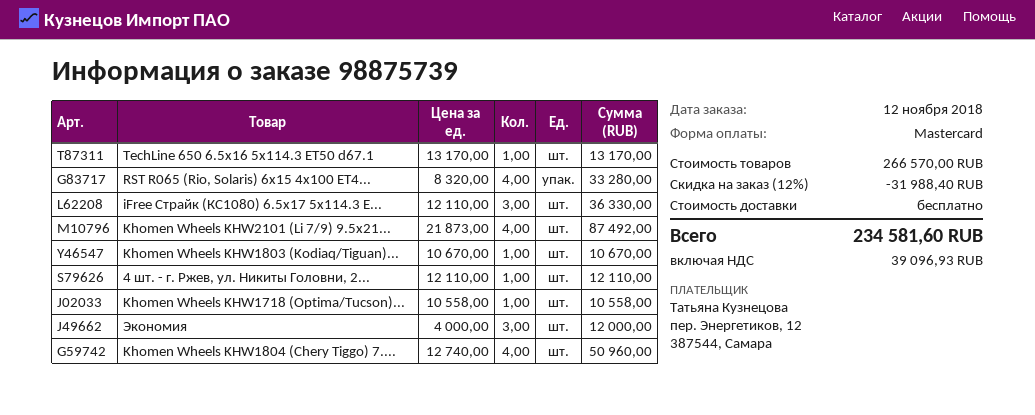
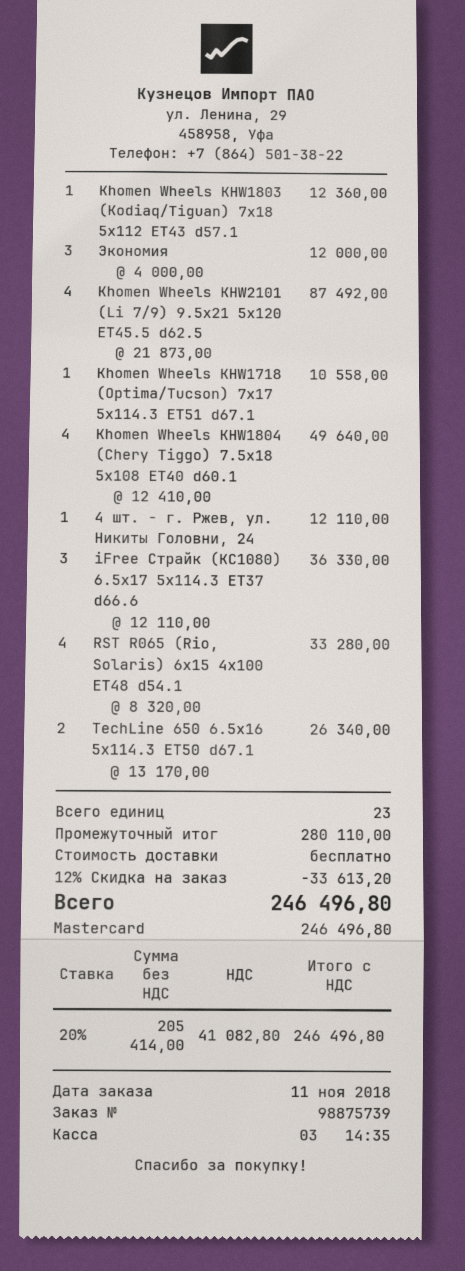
order date: 2018-11-12 -> 2018-11-11
TechLine 650 6.5x16 5x114.3 ET50 d67.1: 1 x 13170.00 = 13170.00 -> 2 x 13170.00 = 26340.00
Khomen Wheels KHW1803 (Kodiaq/Tiguan)...: 1 x 10670.00 = 10670.00 -> 1 x 12360.00 = 12360.00
Khomen Wheels KHW1804 (Chery Tiggo) 7....: 4 x 12740.00 = 50960.00 -> 4 x 12410.00 = 49640.00
subtotal: 266570.00 -> 280110.00
discount: 12% = 31988.40 -> 12% = 33613.20
tax: 39096.93 -> 41082.80
total: 234581.60 -> 246496.80

